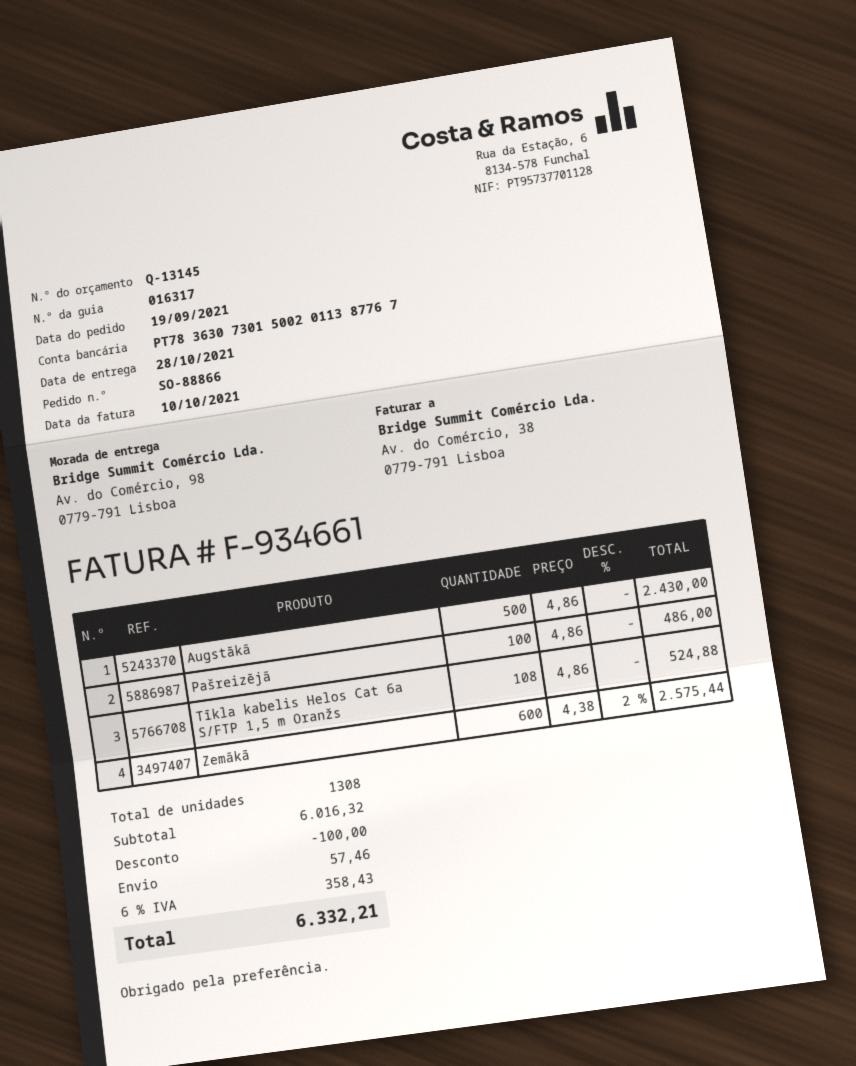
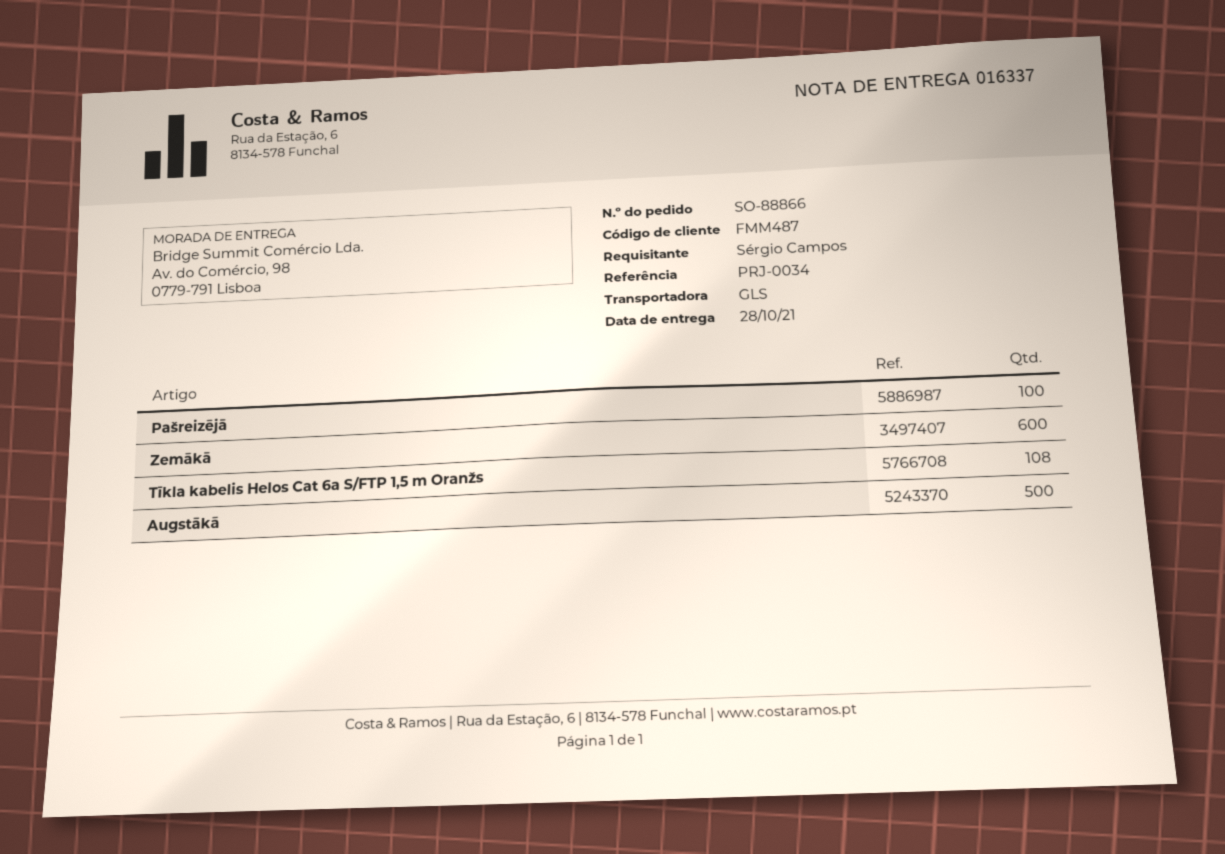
delivery note number: 016317 -> 016337

